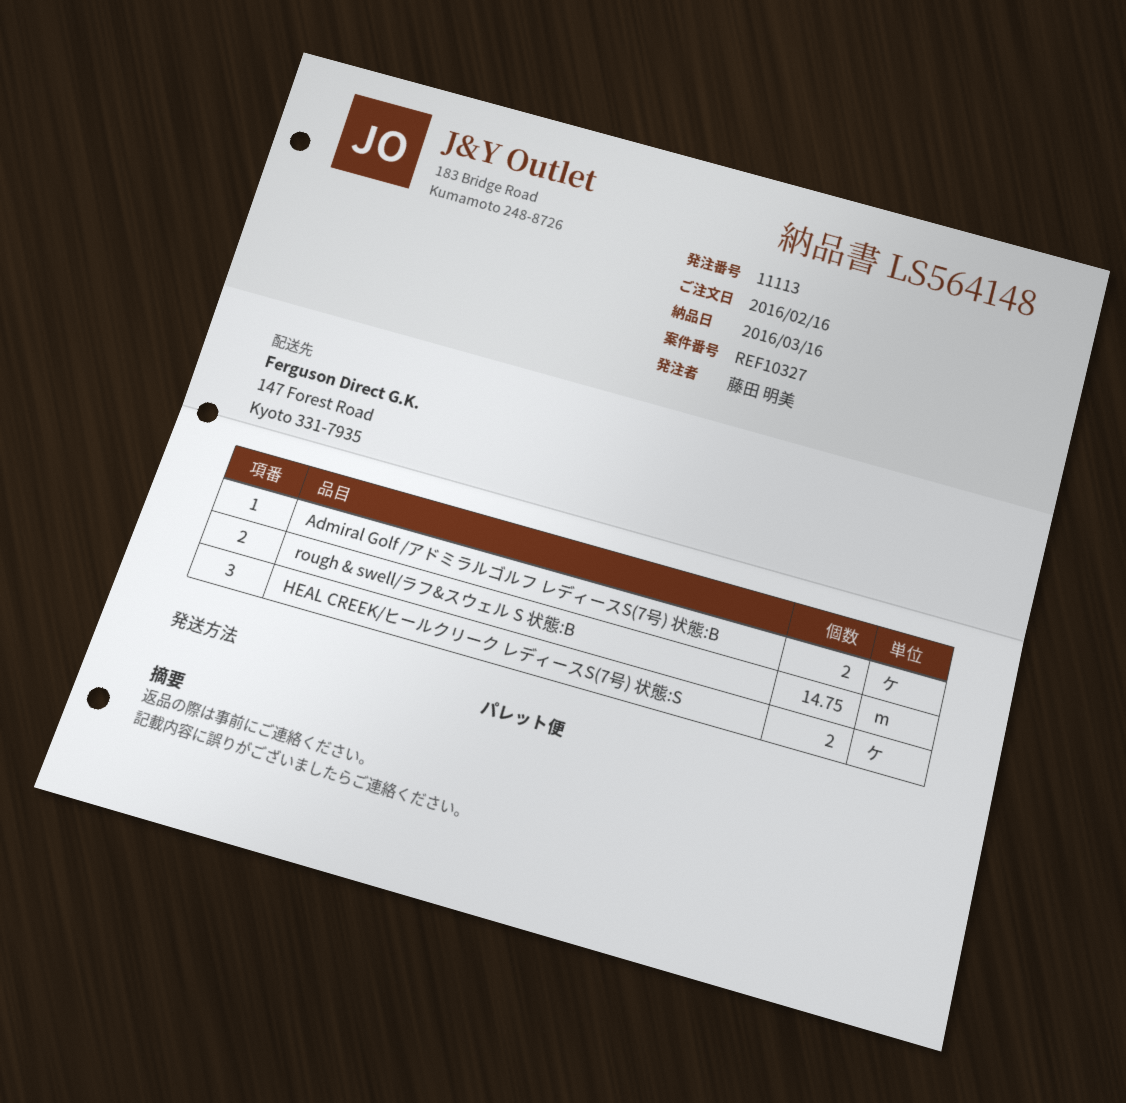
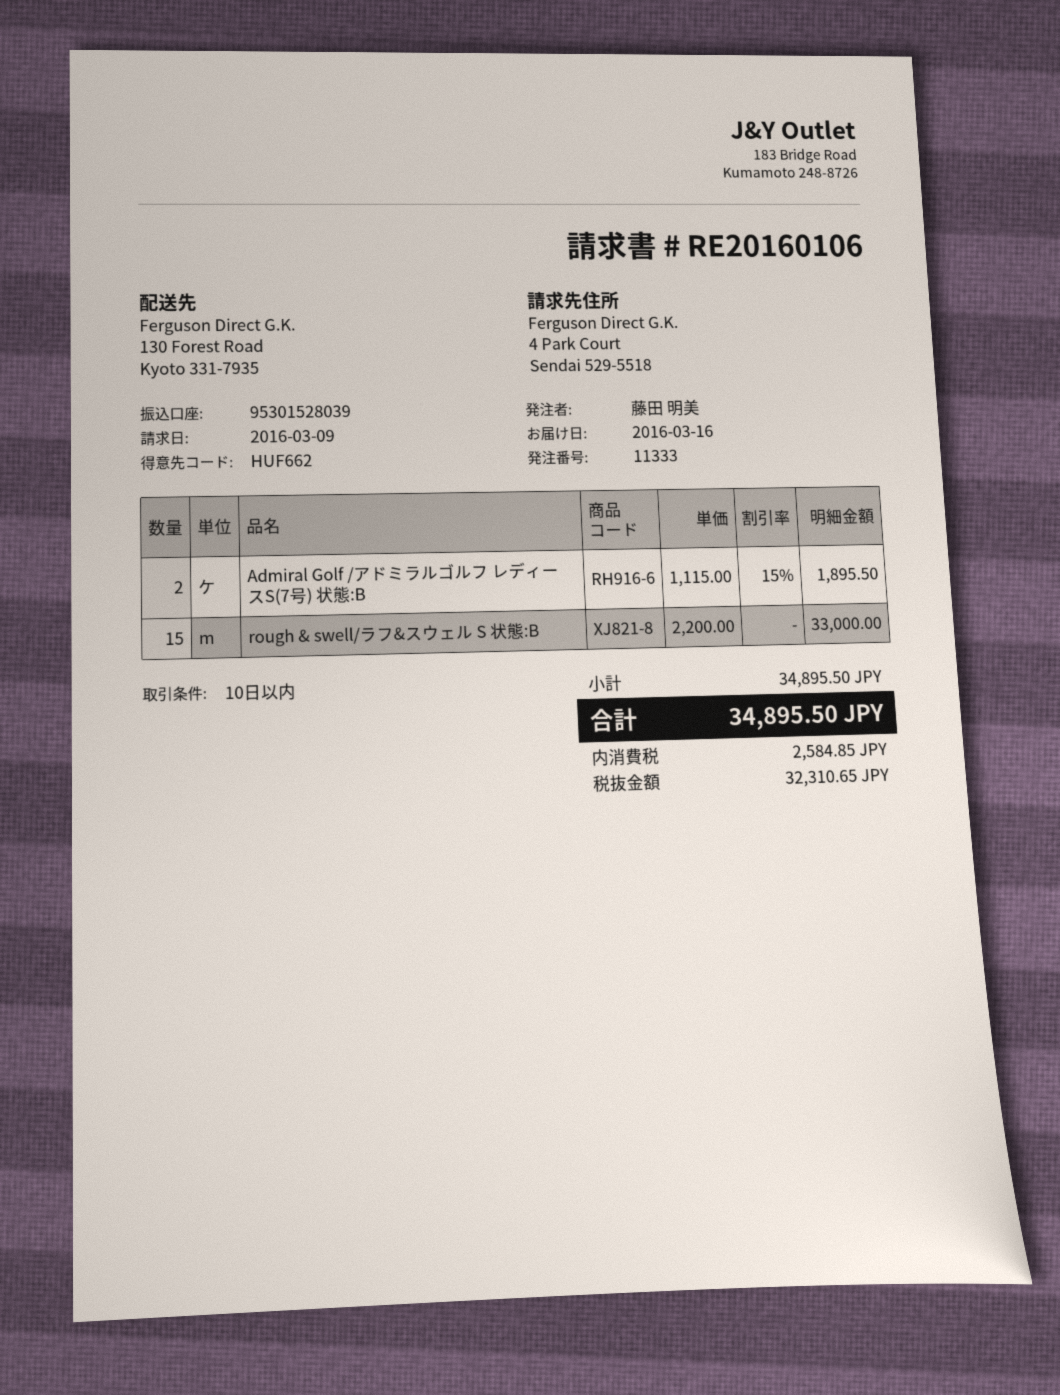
order number: 11113 -> 11333
ship to: 147 Forest Road, Kyoto 331-7935 -> 130 Forest Road, Kyoto 331-7935
rough & swell/ラフ&スウェル S 状態:B: 14.75 -> 15
HEAL CREEK/ヒールクリーク レディースS(7号) 状態:S: 2 -> none

